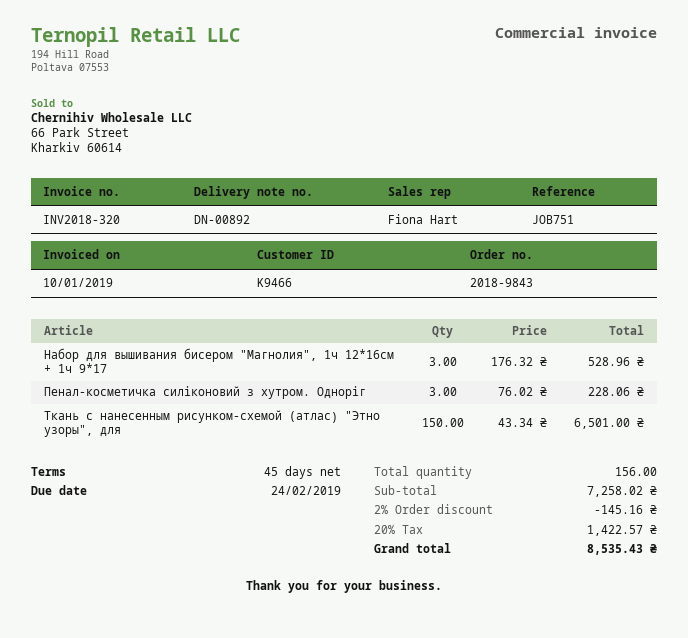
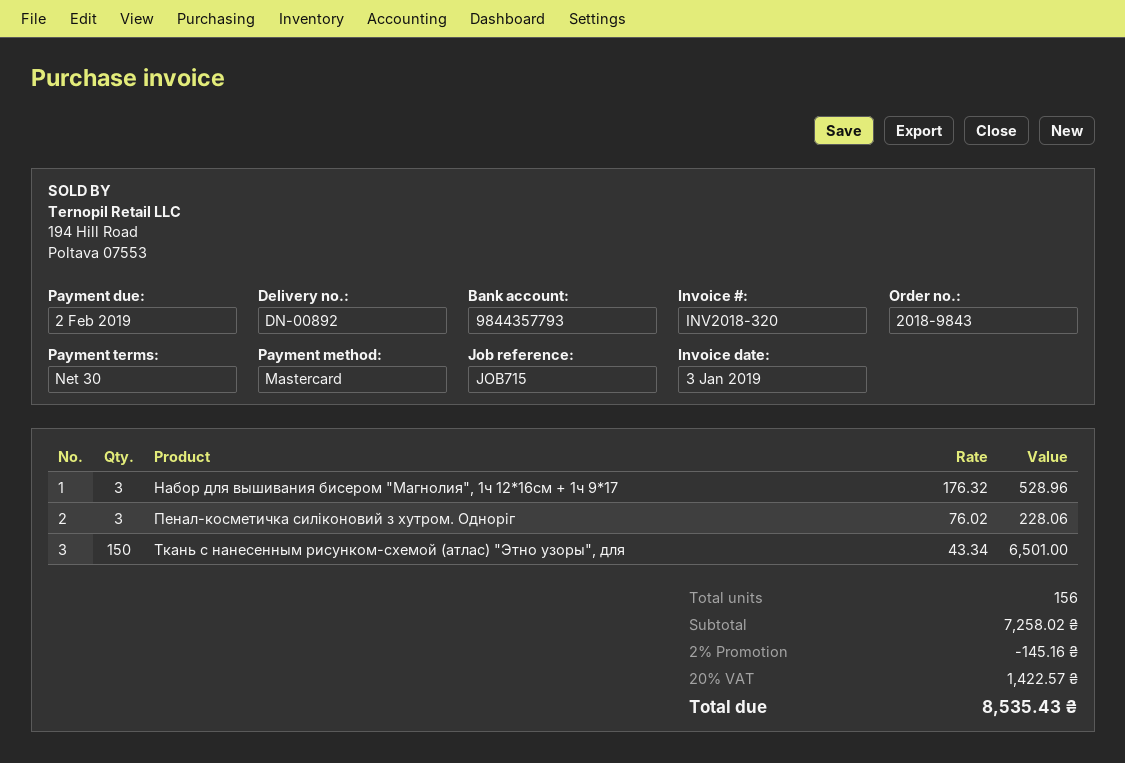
invoice date: 2019-01-10 -> 2019-01-03
payment terms: 45 days -> 30 days
due date: 2019-02-24 -> 2019-02-02
reference: JOB751 -> JOB715

